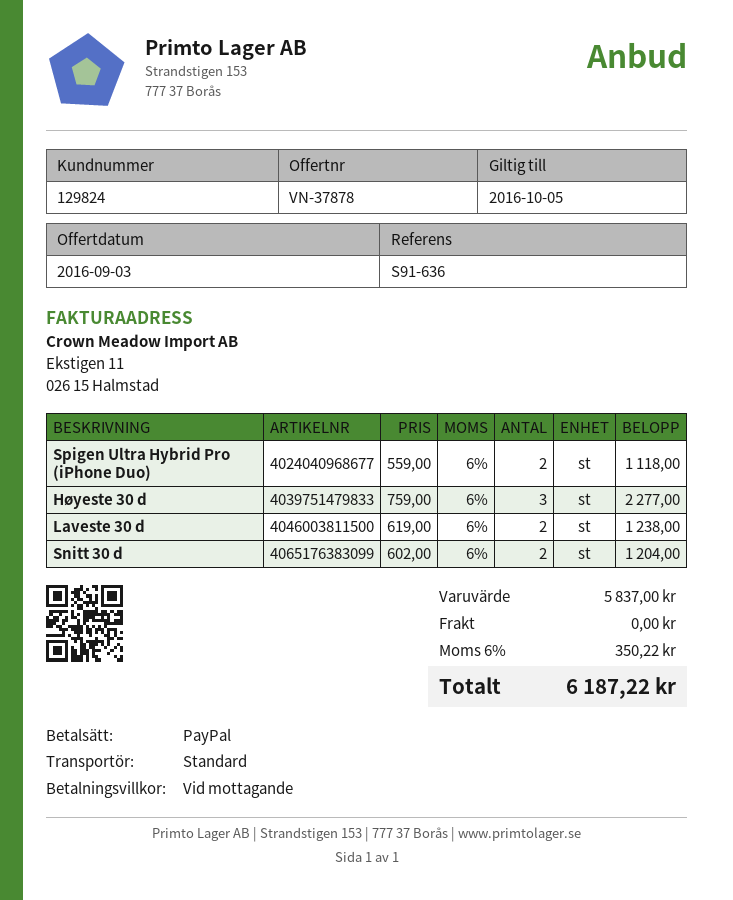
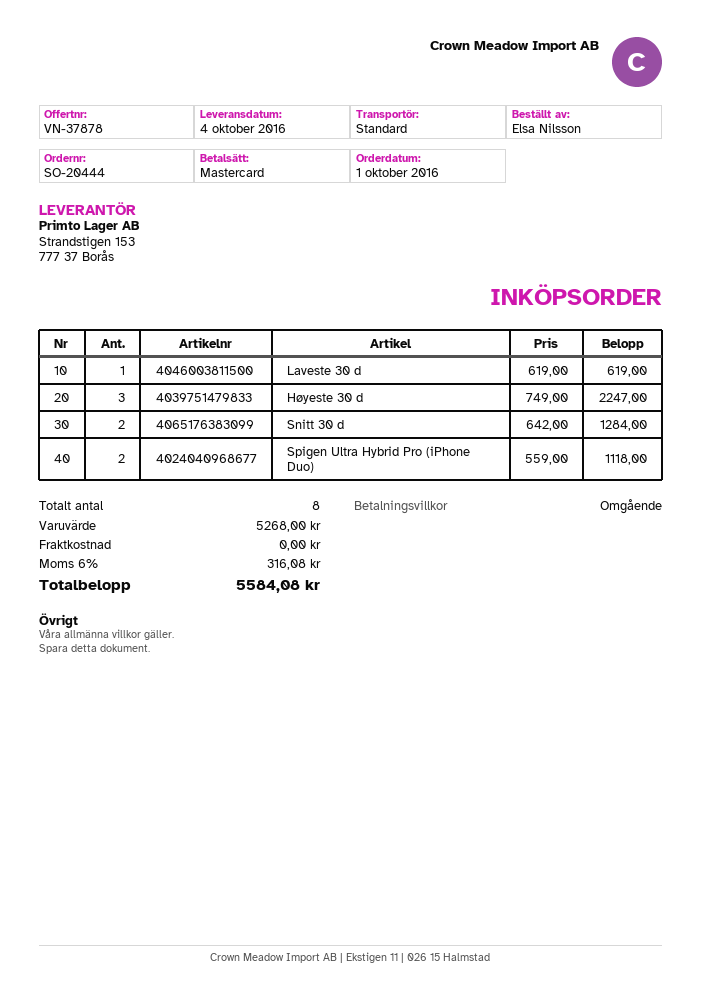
payment method: PayPal -> Mastercard
Høyeste 30 d: 3 x 759.00 = 2277.00 -> 3 x 749.00 = 2247.00
Laveste 30 d: 2 x 619.00 = 1238.00 -> 1 x 619.00 = 619.00
Snitt 30 d: 2 x 602.00 = 1204.00 -> 2 x 642.00 = 1284.00
subtotal: 5837.00 -> 5268.00
tax: 6% = 350.22 -> 6% = 316.08
total: 6187.22 -> 5584.08

